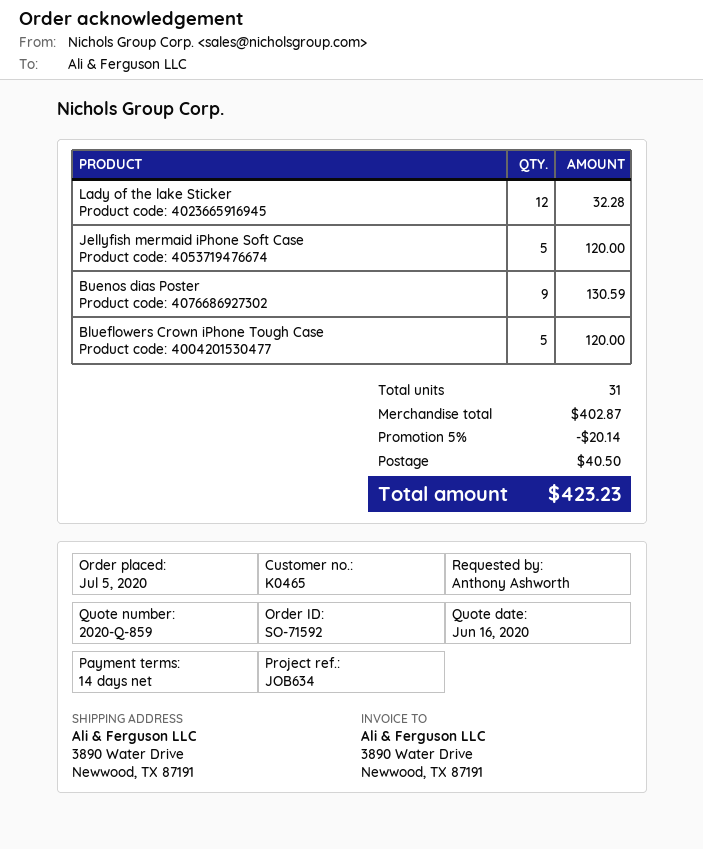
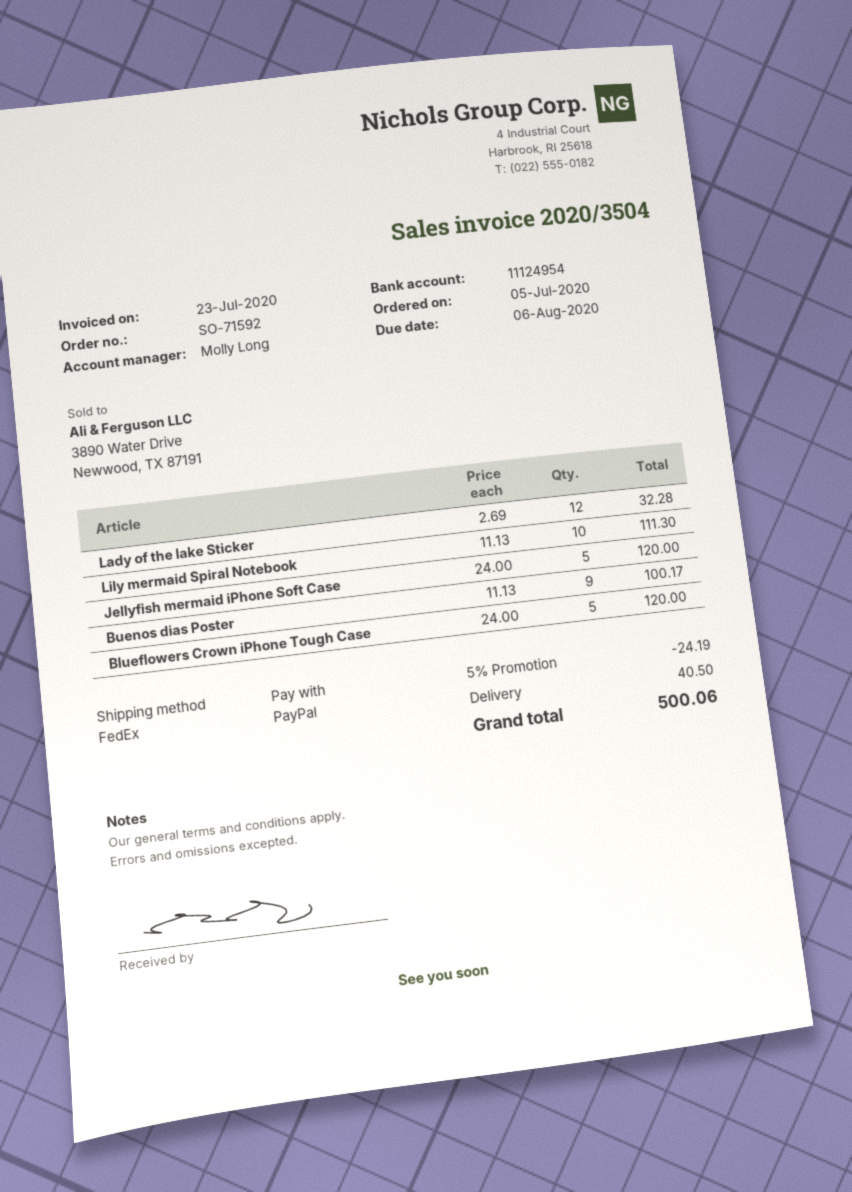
Buenos dias Poster: 9 for 130.59 -> 9 for 100.17
Lily mermaid Spiral Notebook: none -> 10 for 111.30
discount: 5% = 20.14 -> 5% = 24.19
total: 423.23 -> 500.06

